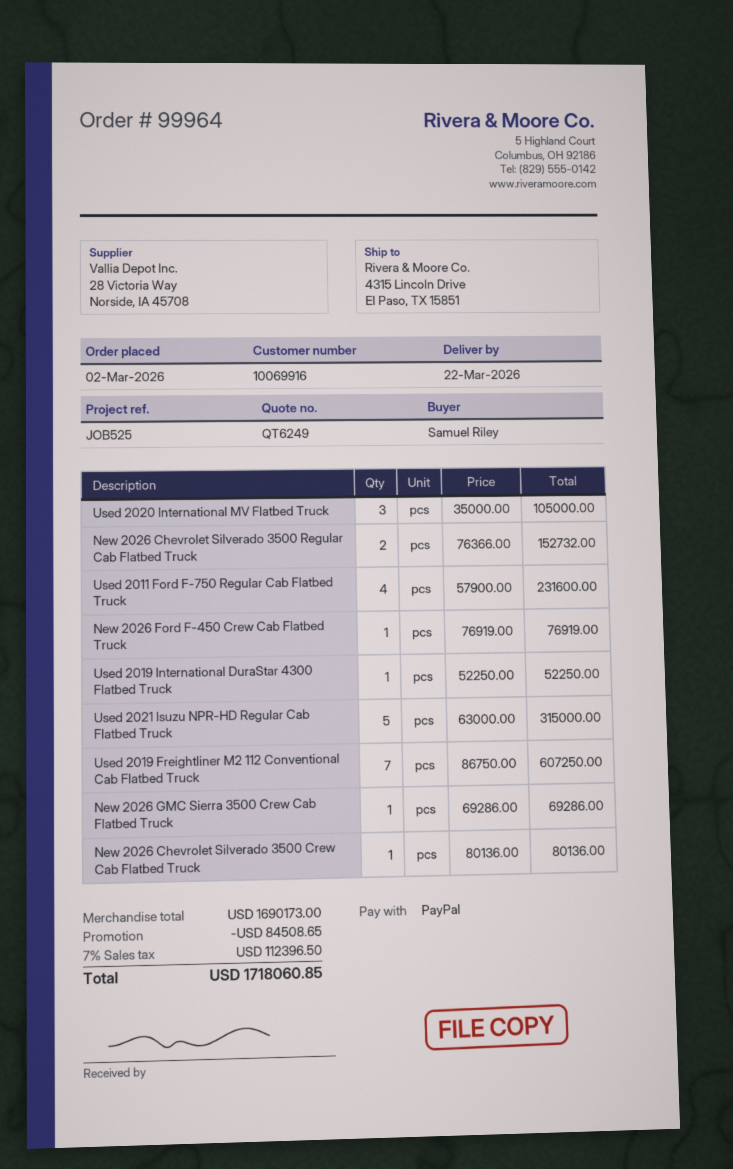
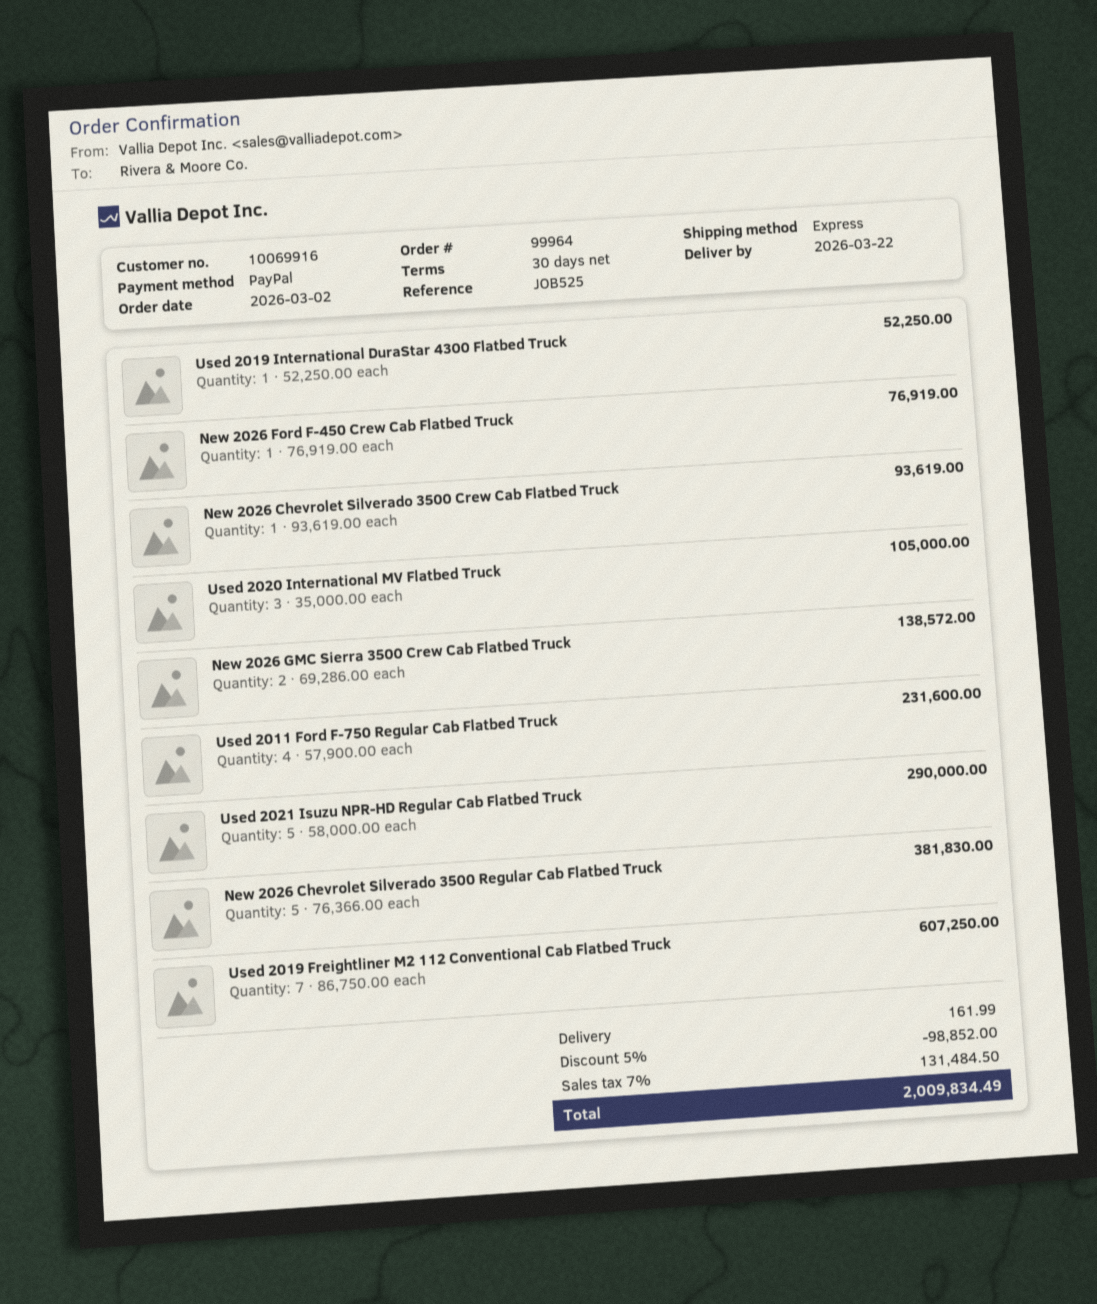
New 2026 Chevrolet Silverado 3500 Regular Cab Flatbed Truck: 2 x 76366.00 = 152732.00 -> 5 x 76366.00 = 381830.00
Used 2021 Isuzu NPR-HD Regular Cab Flatbed Truck: 5 x 63000.00 = 315000.00 -> 5 x 58000.00 = 290000.00
New 2026 GMC Sierra 3500 Crew Cab Flatbed Truck: 1 x 69286.00 = 69286.00 -> 2 x 69286.00 = 138572.00
New 2026 Chevrolet Silverado 3500 Crew Cab Flatbed Truck: 1 x 80136.00 = 80136.00 -> 1 x 93619.00 = 93619.00
discount: 84508.65 -> 98852.00
shipping: none -> 161.99
tax: 7% = 112396.50 -> 7% = 131484.50
total: 1718060.85 -> 2009834.49

